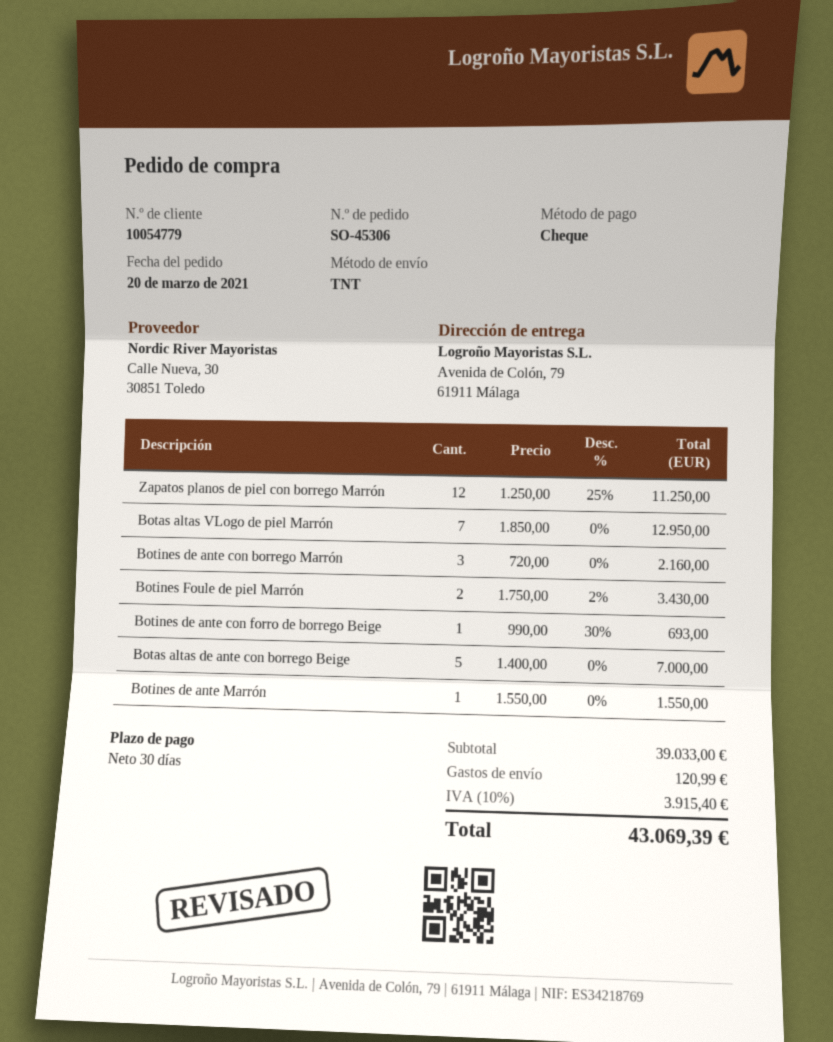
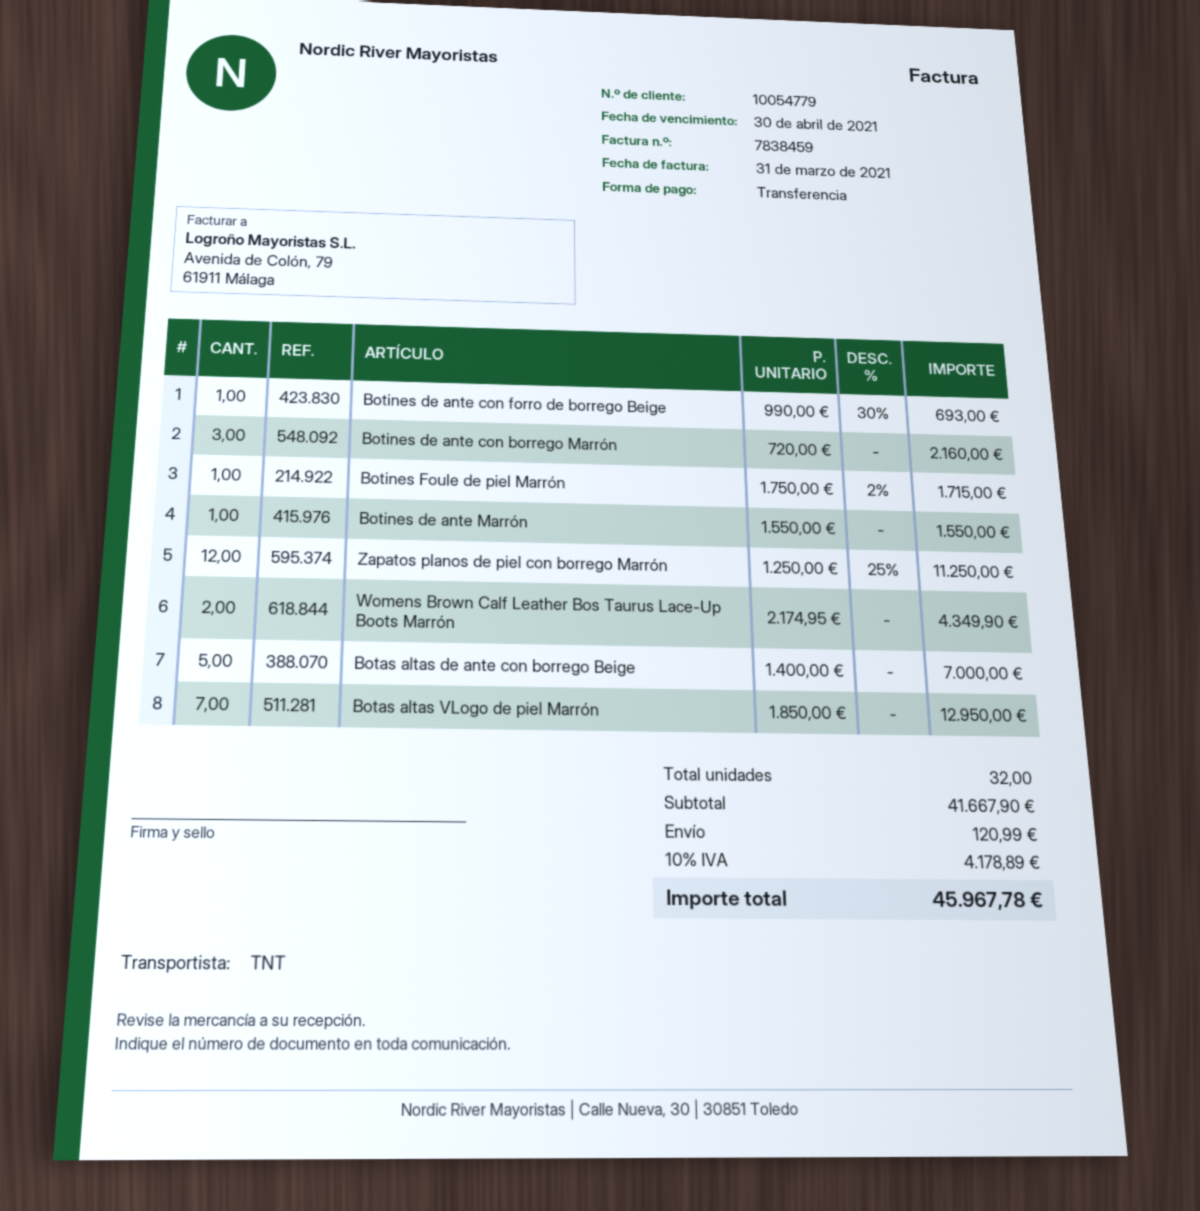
payment method: cheque -> bank transfer
Botines Foule de piel Marrón: 2 x 1750.00 - 2% = 3430.00 -> 1 x 1750.00 - 2% = 1715.00
Womens Brown Calf Leather Bos Taurus Lace-Up Boots Marrón: none -> 2 x 2174.95 = 4349.90
subtotal: 39033.00 -> 41667.90
tax: 10% = 3915.40 -> 10% = 4178.89
total: 43069.39 -> 45967.78

